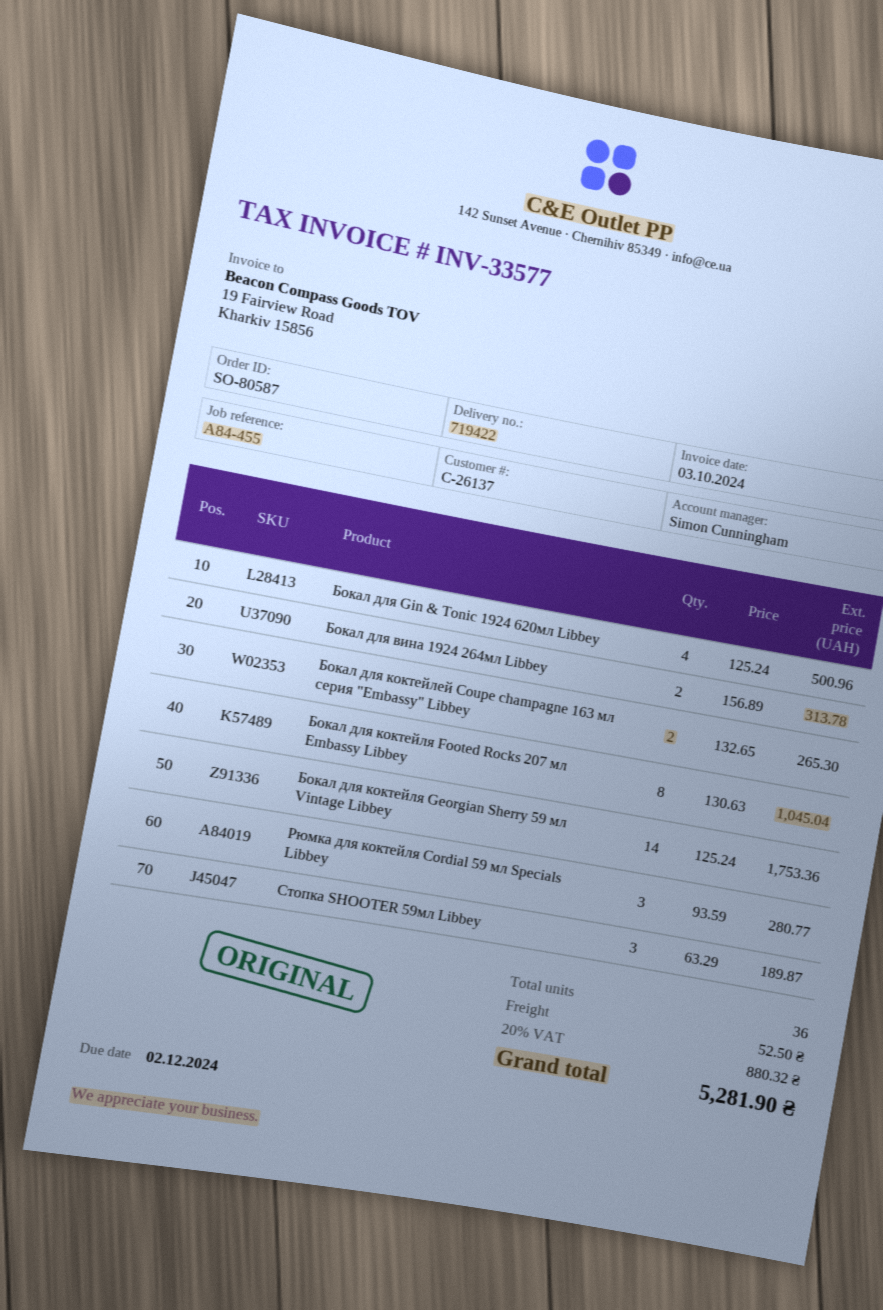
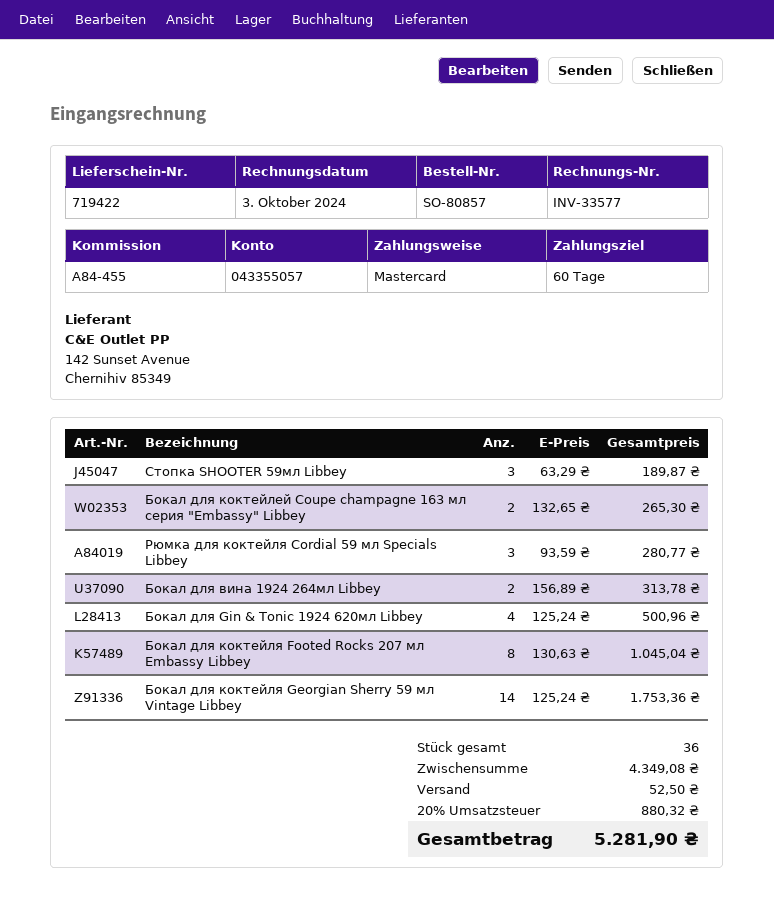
order number: SO-80587 -> SO-80857

